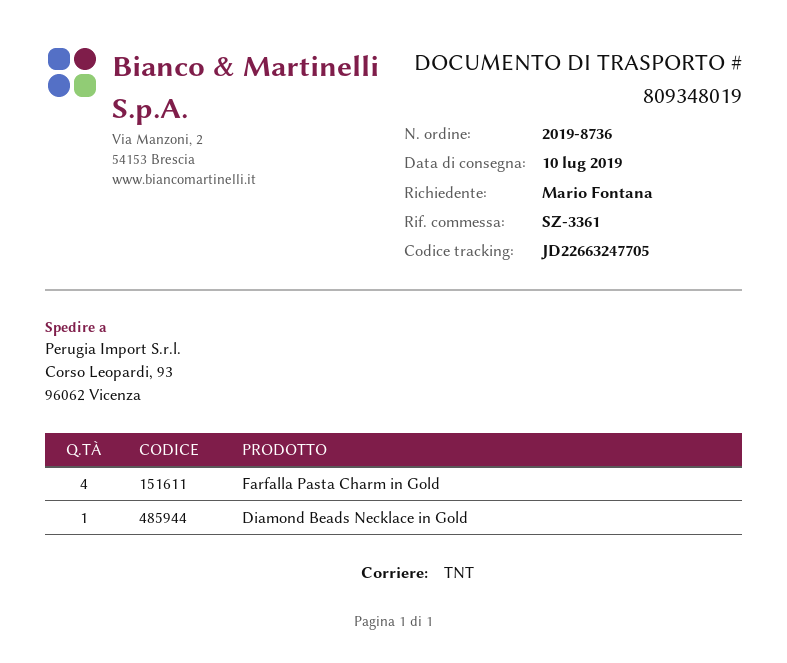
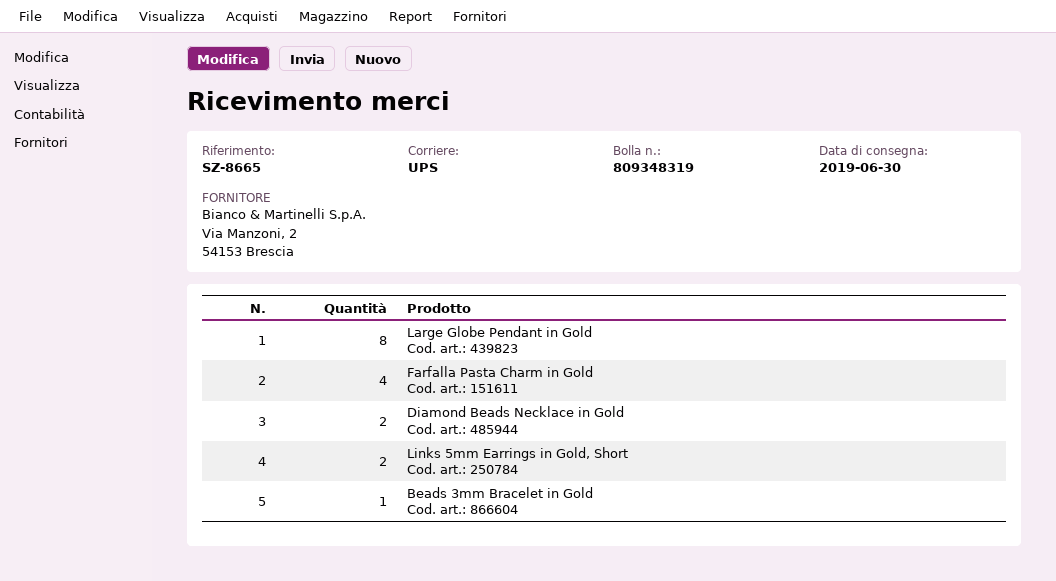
delivery note number: 809348019 -> 809348319
delivery date: 2019-07-10 -> 2019-06-30
reference: SZ-3361 -> SZ-8665
shipping method: TNT -> UPS
Diamond Beads Necklace in Gold: 1 -> 2
Large Globe Pendant in Gold: none -> 8
Links 5mm Earrings in Gold, Short: none -> 2
Beads 3mm Bracelet in Gold: none -> 1

